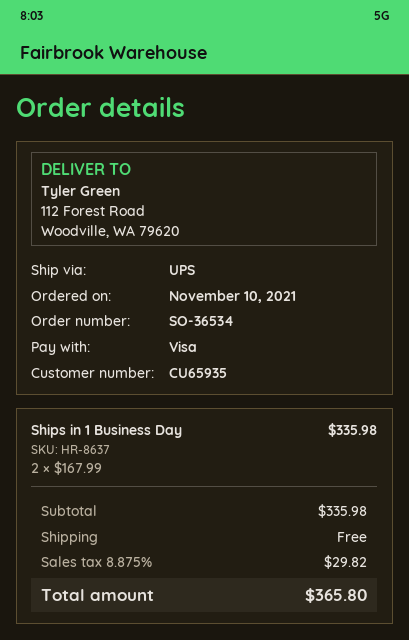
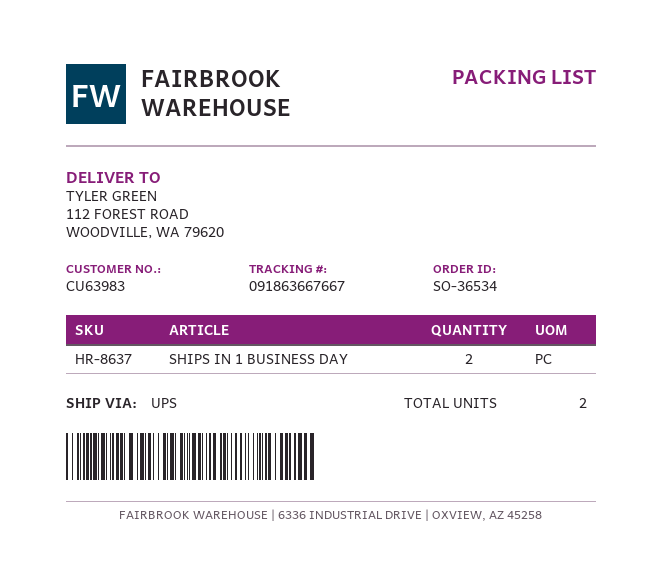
customer number: CU65935 -> CU63983

